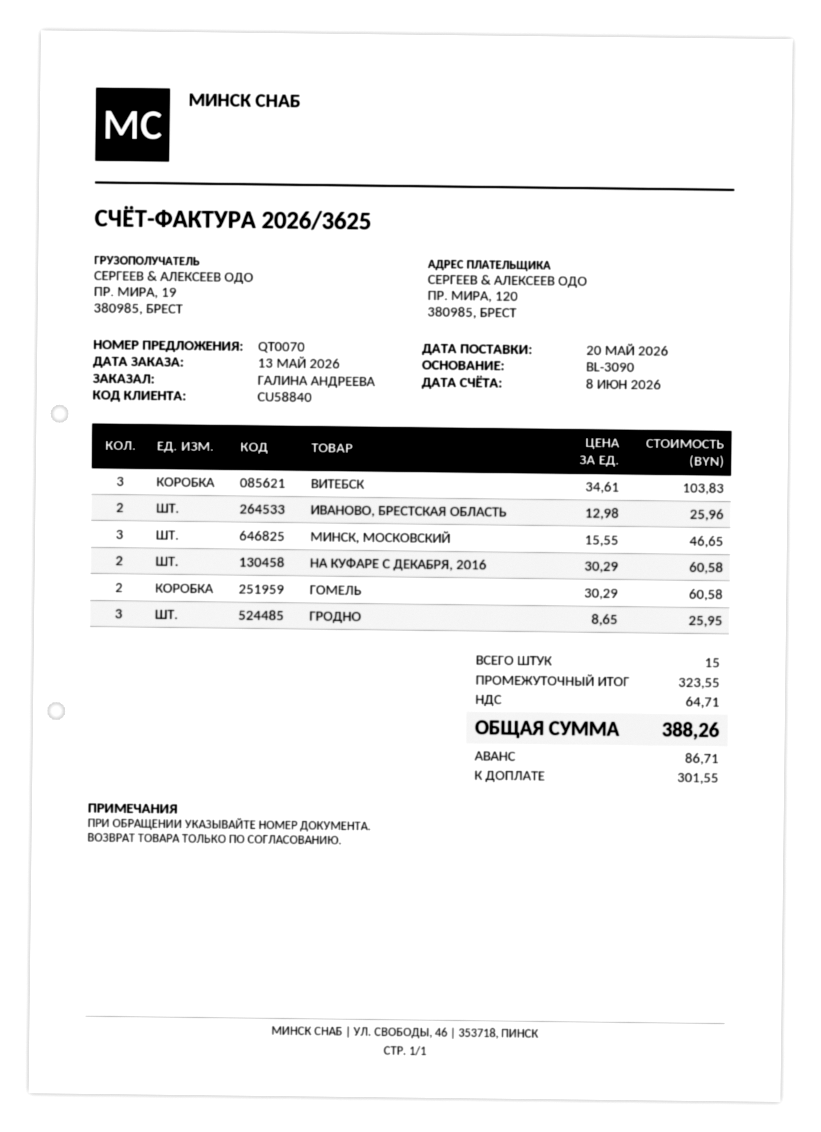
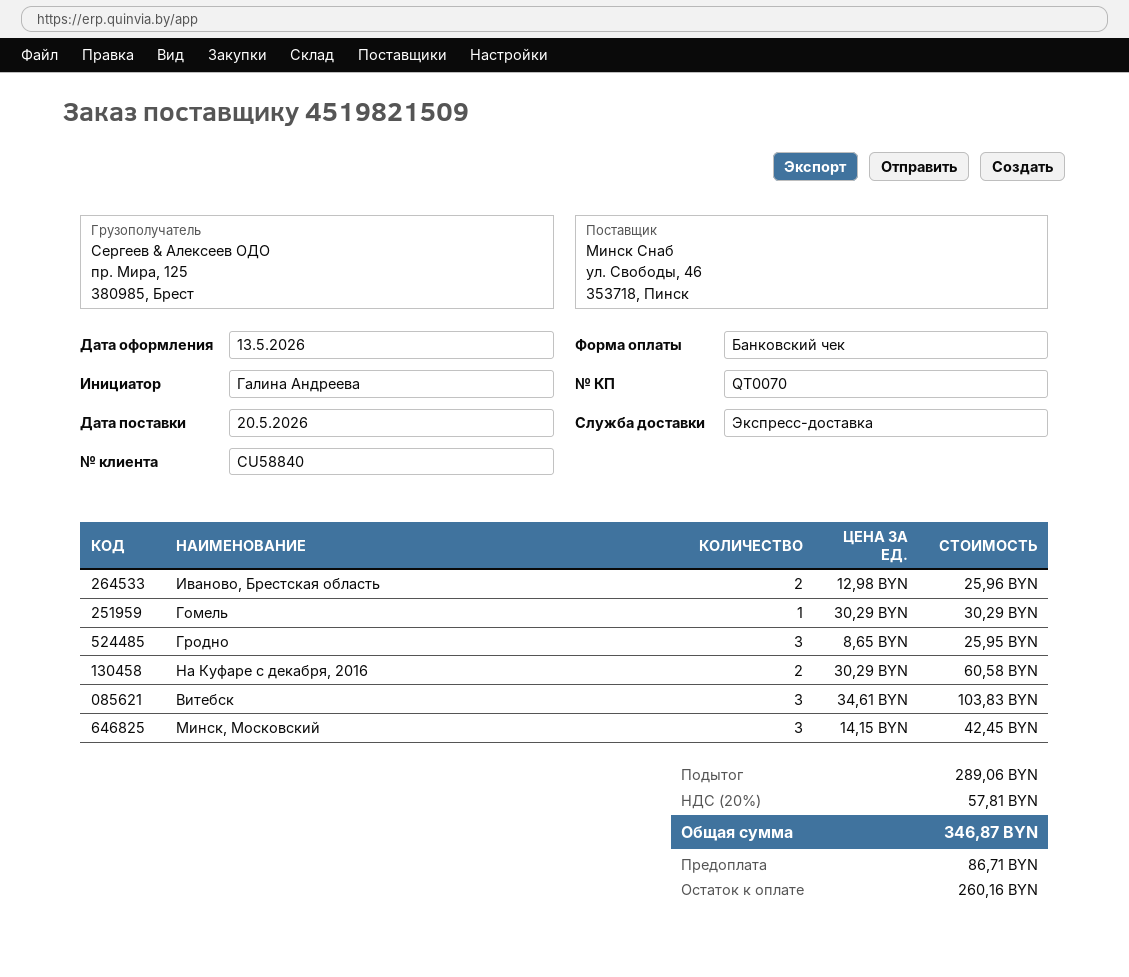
ship to: ПР. МИРА, 19, 380985, БРЕСТ -> пр. Мира, 125, 380985, Брест
МИНСК, МОСКОВСКИЙ: 3 x 15.55 = 46.65 -> 3 x 14.15 = 42.45
ГОМЕЛЬ: 2 x 30.29 = 60.58 -> 1 x 30.29 = 30.29
subtotal: 323.55 -> 289.06
tax: 64.71 -> 57.81
total: 388.26 -> 346.87
balance: 301.55 -> 260.16

